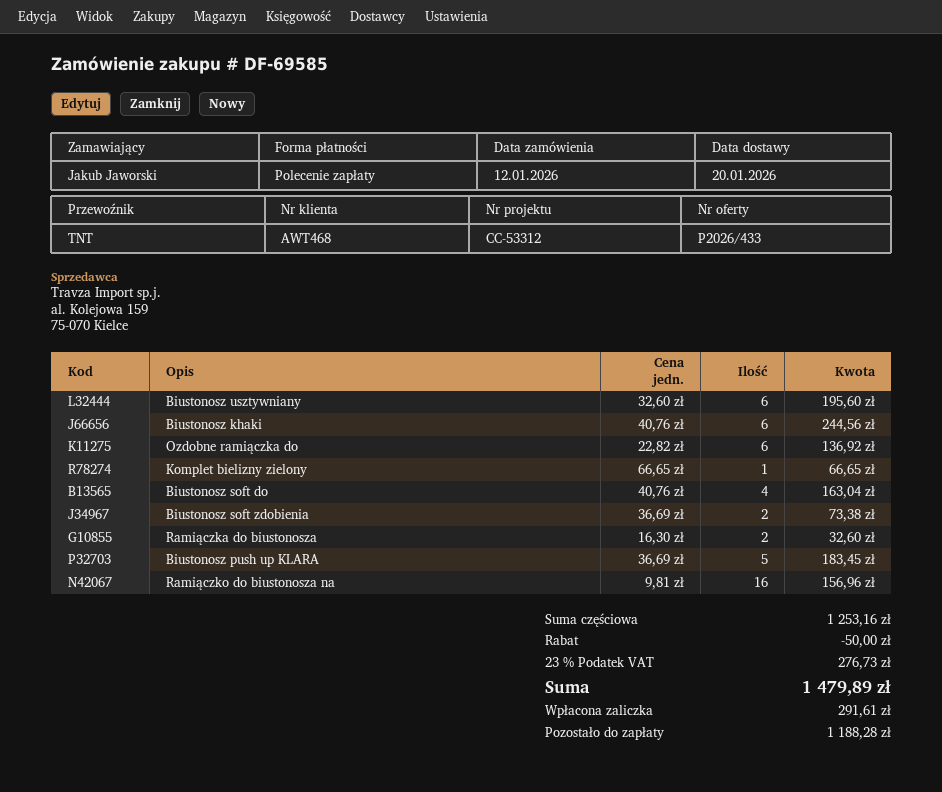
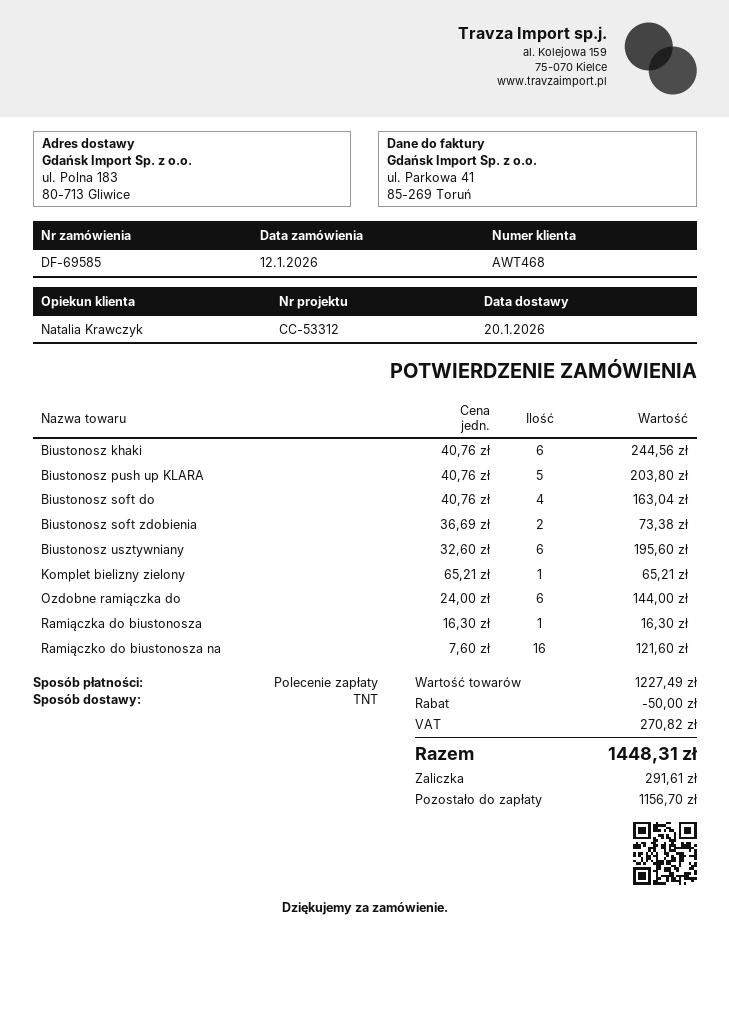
Ozdobne ramiączka do: 6 x 22.82 = 136.92 -> 6 x 24.00 = 144.00
Komplet bielizny zielony: 1 x 66.65 = 66.65 -> 1 x 65.21 = 65.21
Ramiączka do biustonosza: 2 x 16.30 = 32.60 -> 1 x 16.30 = 16.30
Biustonosz push up KLARA: 5 x 36.69 = 183.45 -> 5 x 40.76 = 203.80
Ramiączko do biustonosza na: 16 x 9.81 = 156.96 -> 16 x 7.60 = 121.60
subtotal: 1253.16 -> 1227.49
tax: 276.73 -> 270.82
total: 1479.89 -> 1448.31
balance: 1188.28 -> 1156.70

